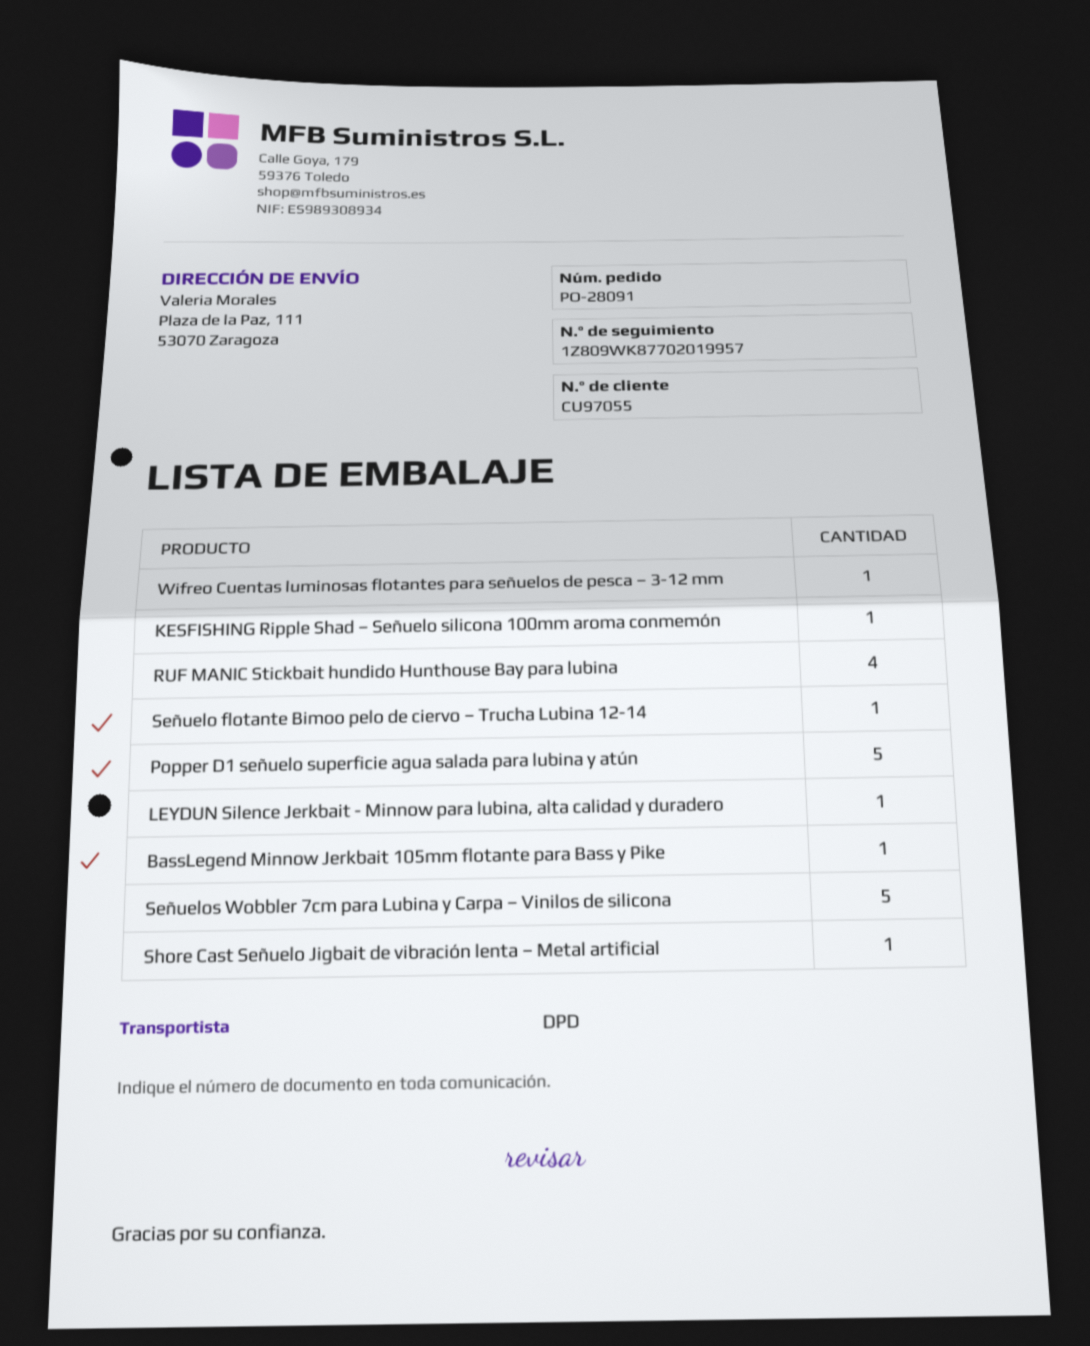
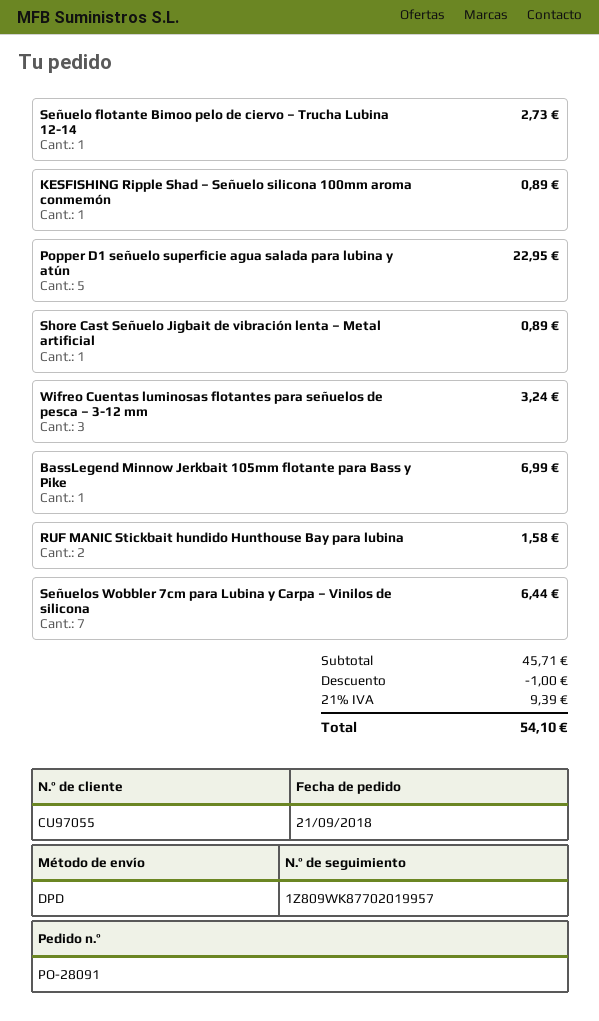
Wifreo Cuentas luminosas flotantes para señuelos de pesca – 3-12 mm: 1 -> 3
RUF MANIC Stickbait hundido Hunthouse Bay para lubina: 4 -> 2
LEYDUN Silence Jerkbait - Minnow para lubina, alta calidad y duradero: 1 -> none
Señuelos Wobbler 7cm para Lubina y Carpa – Vinilos de silicona: 5 -> 7

